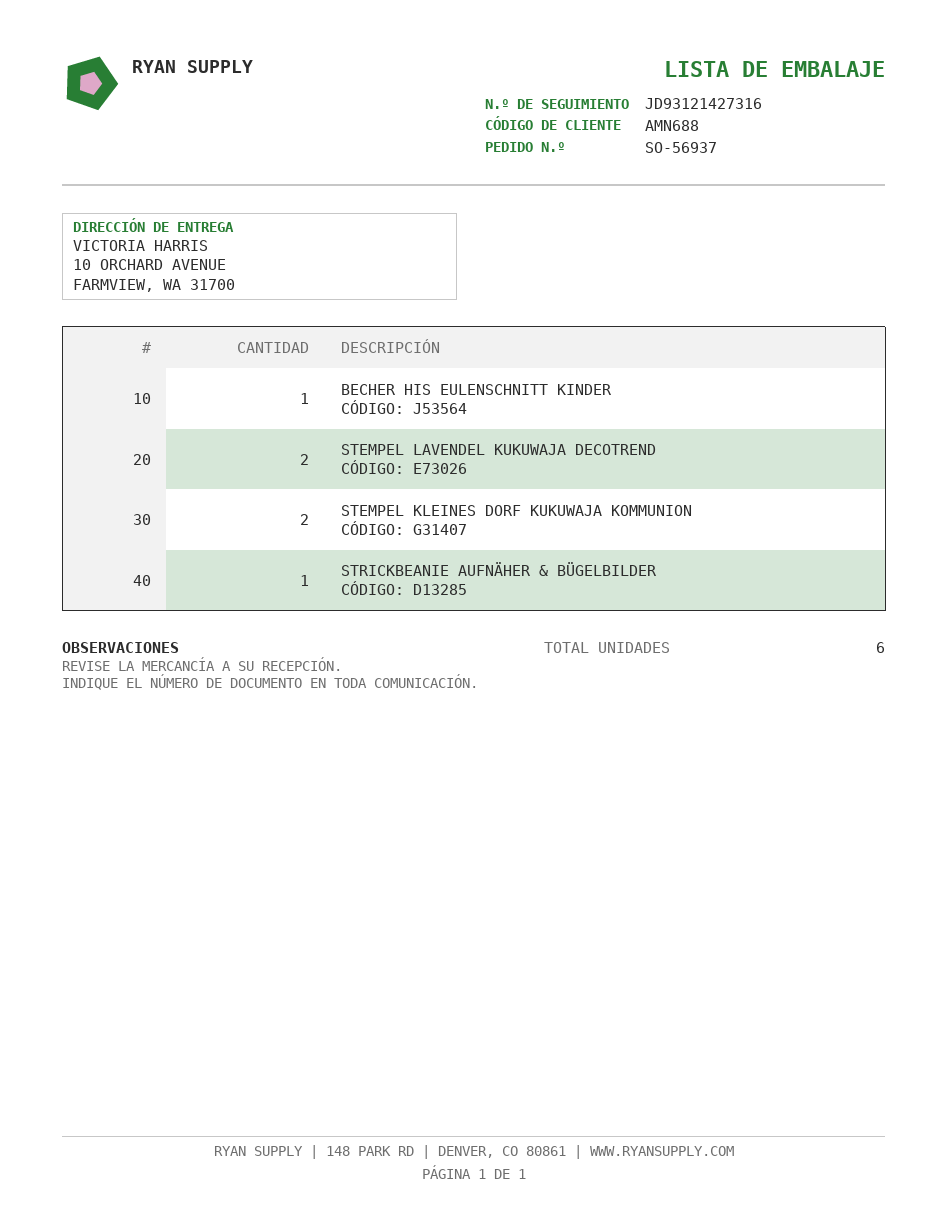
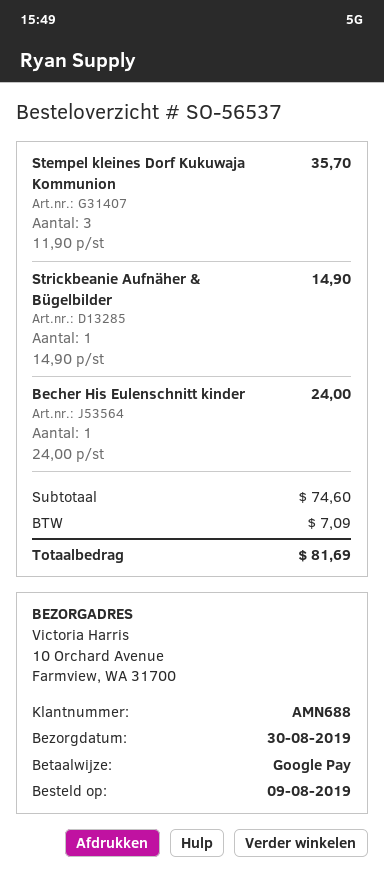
order number: SO-56937 -> SO-56537
STEMPEL LAVENDEL KUKUWAJA DECOTREND: 2 -> none
STEMPEL KLEINES DORF KUKUWAJA KOMMUNION: 2 -> 3

